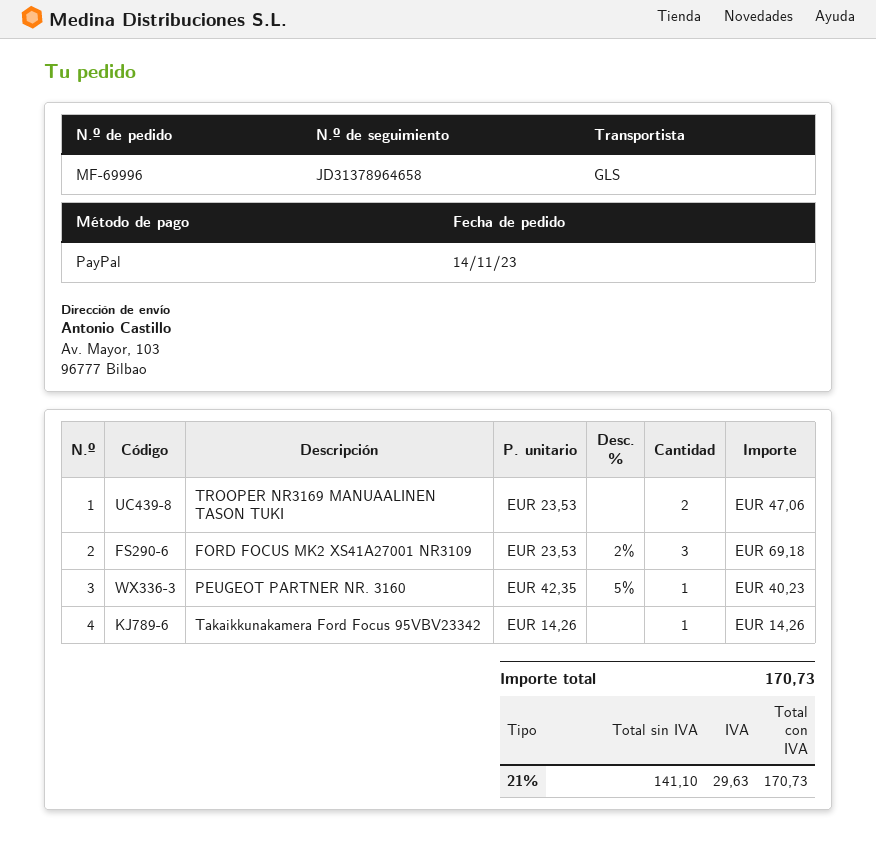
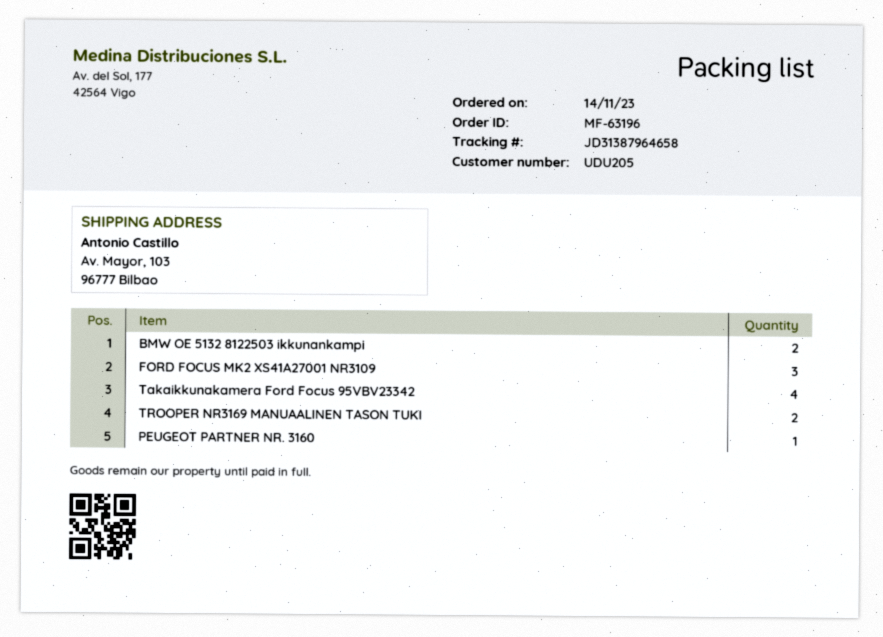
order number: MF-69996 -> MF-63196
tracking number: JD31378964658 -> JD31387964658
Takaikkunakamera Ford Focus 95VBV23342: 1 -> 4
BMW OE 5132 8122503 ikkunankampi: none -> 2

